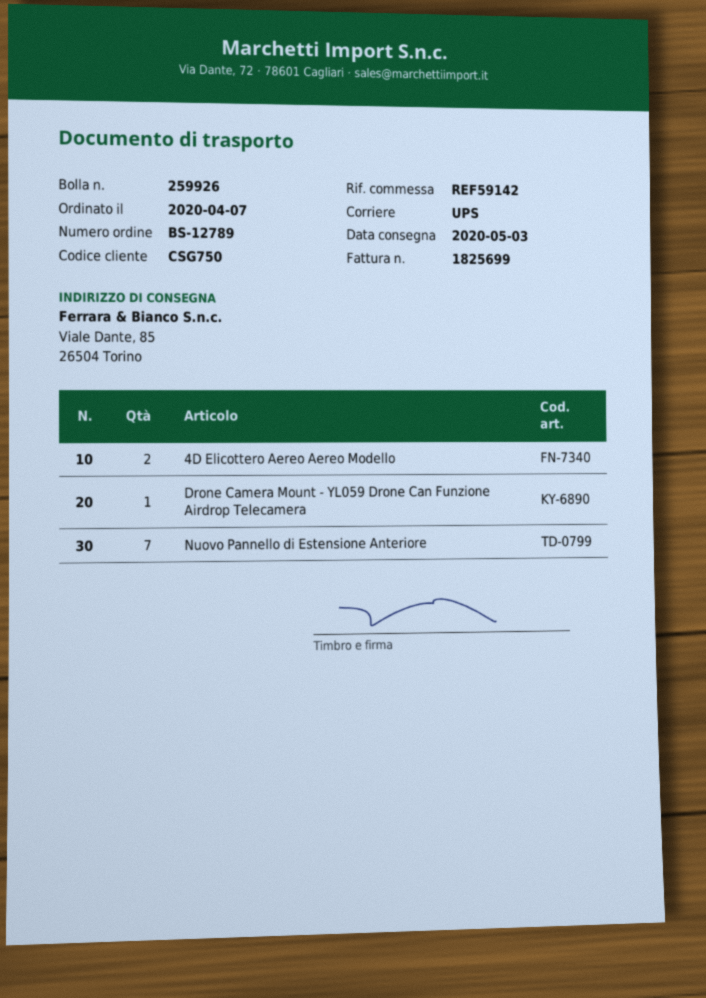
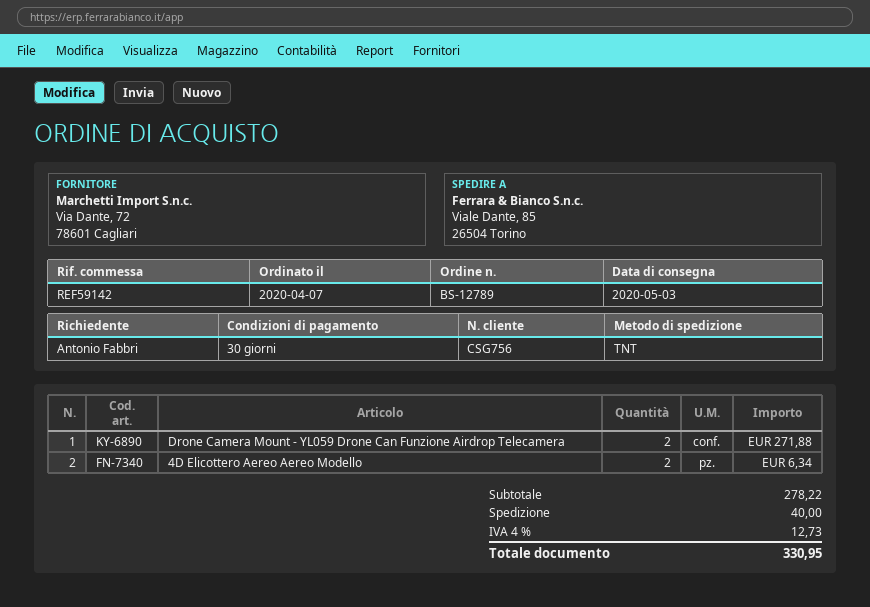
customer number: CSG750 -> CSG756
shipping method: UPS -> TNT
Drone Camera Mount - YL059 Drone Can Funzione Airdrop Telecamera: 1 -> 2
Nuovo Pannello di Estensione Anteriore: 7 -> none

